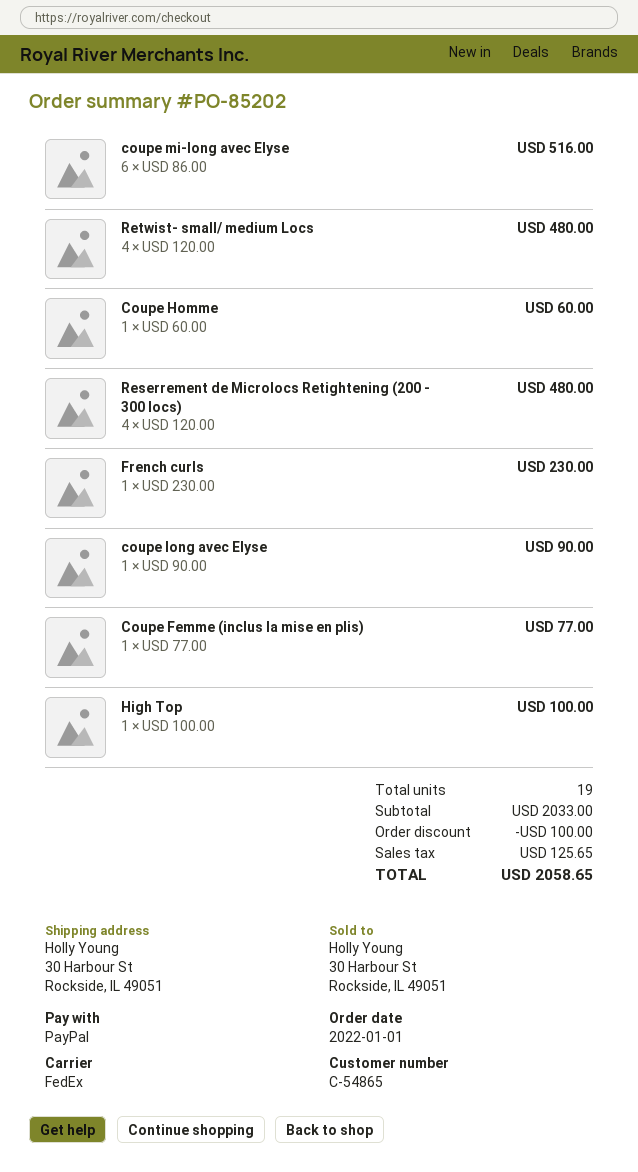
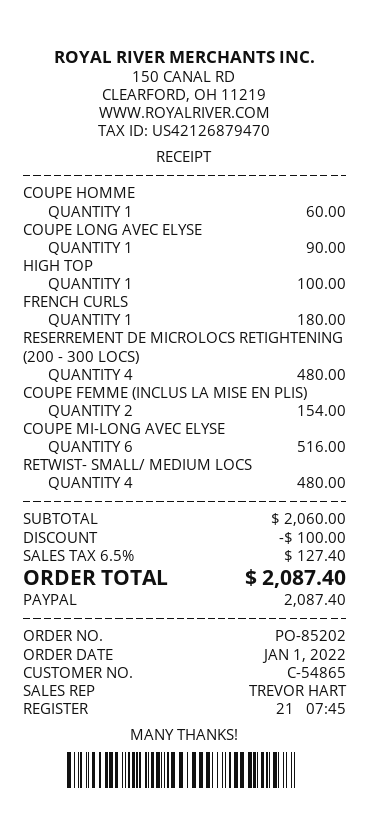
French curls: 1 for 230.00 -> 1 for 180.00
Coupe Femme (inclus la mise en plis): 1 for 77.00 -> 2 for 154.00
subtotal: 2033.00 -> 2060.00
tax: 125.65 -> 127.40
total: 2058.65 -> 2087.40

